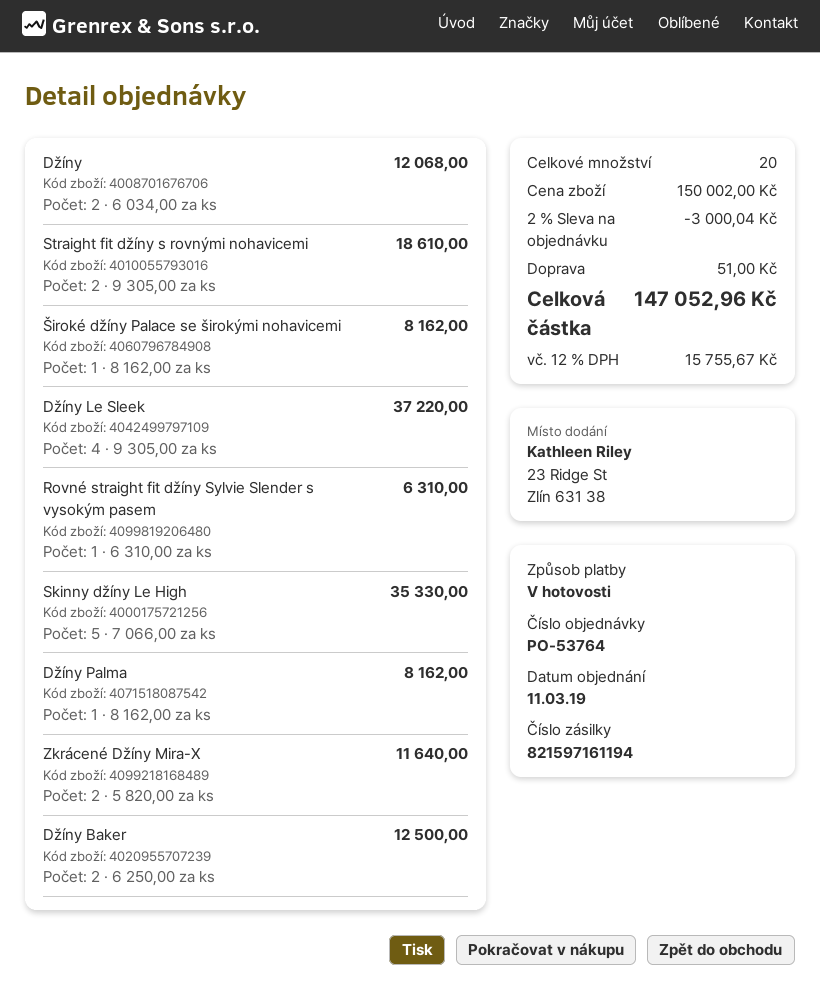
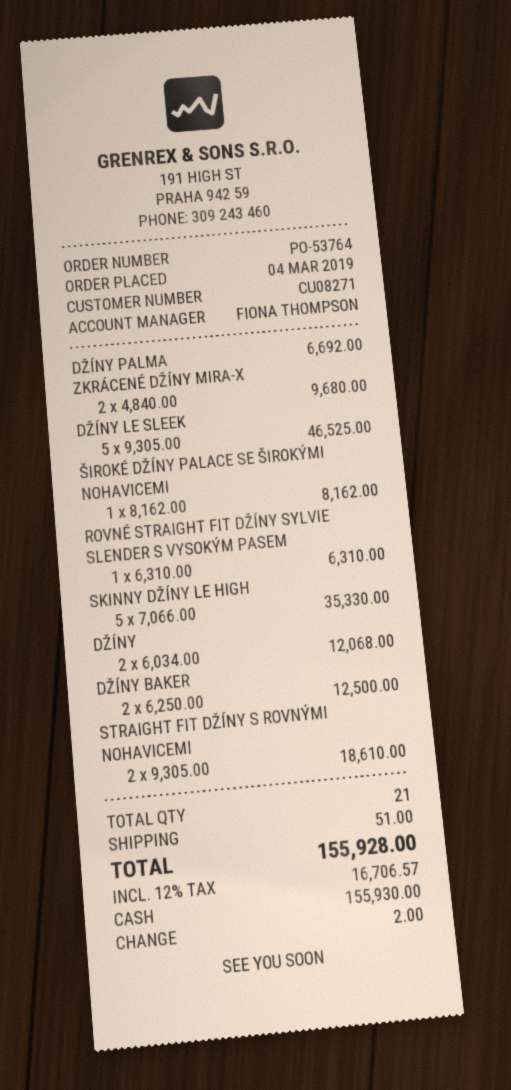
order date: 2019-03-11 -> 2019-03-04
Džíny Le Sleek: 4 x 9305.00 = 37220.00 -> 5 x 9305.00 = 46525.00
Džíny Palma: 1 x 8162.00 = 8162.00 -> 1 x 6692.00 = 6692.00
Zkrácené Džíny Mira-X: 2 x 5820.00 = 11640.00 -> 2 x 4840.00 = 9680.00
total quantity: 20 -> 21
discount: 2% = 3000.04 -> none
tax: 12% = 15755.67 -> 12% = 16706.57
total: 147052.96 -> 155928.00

